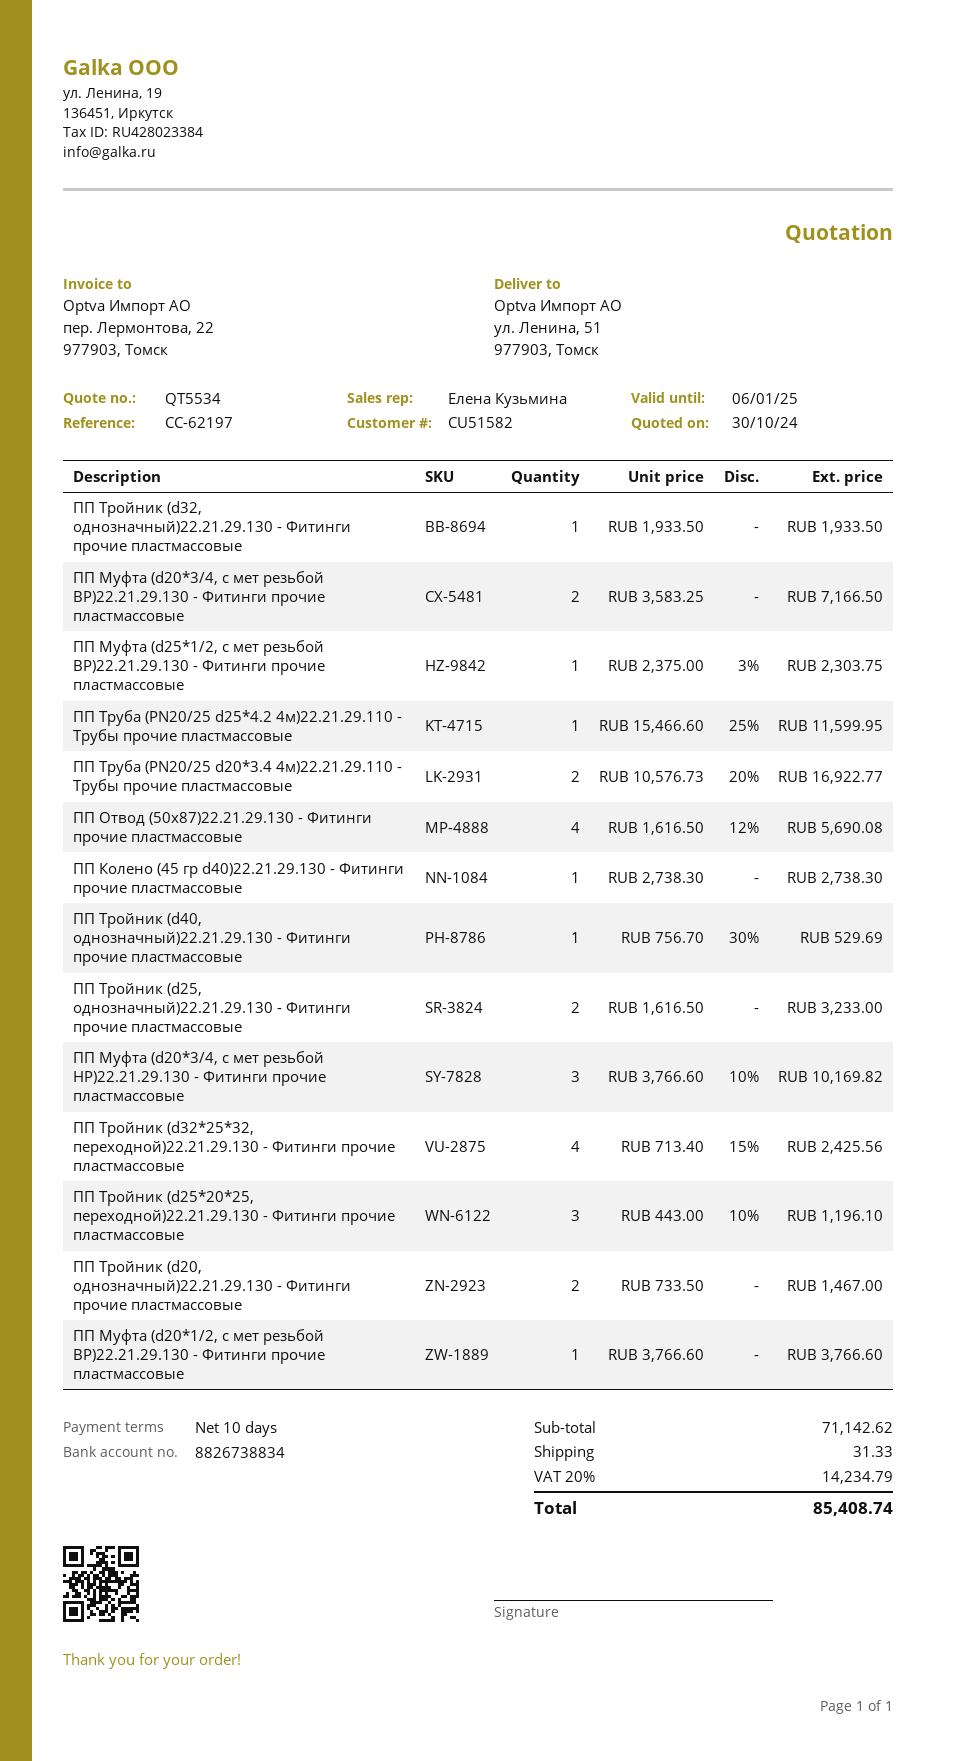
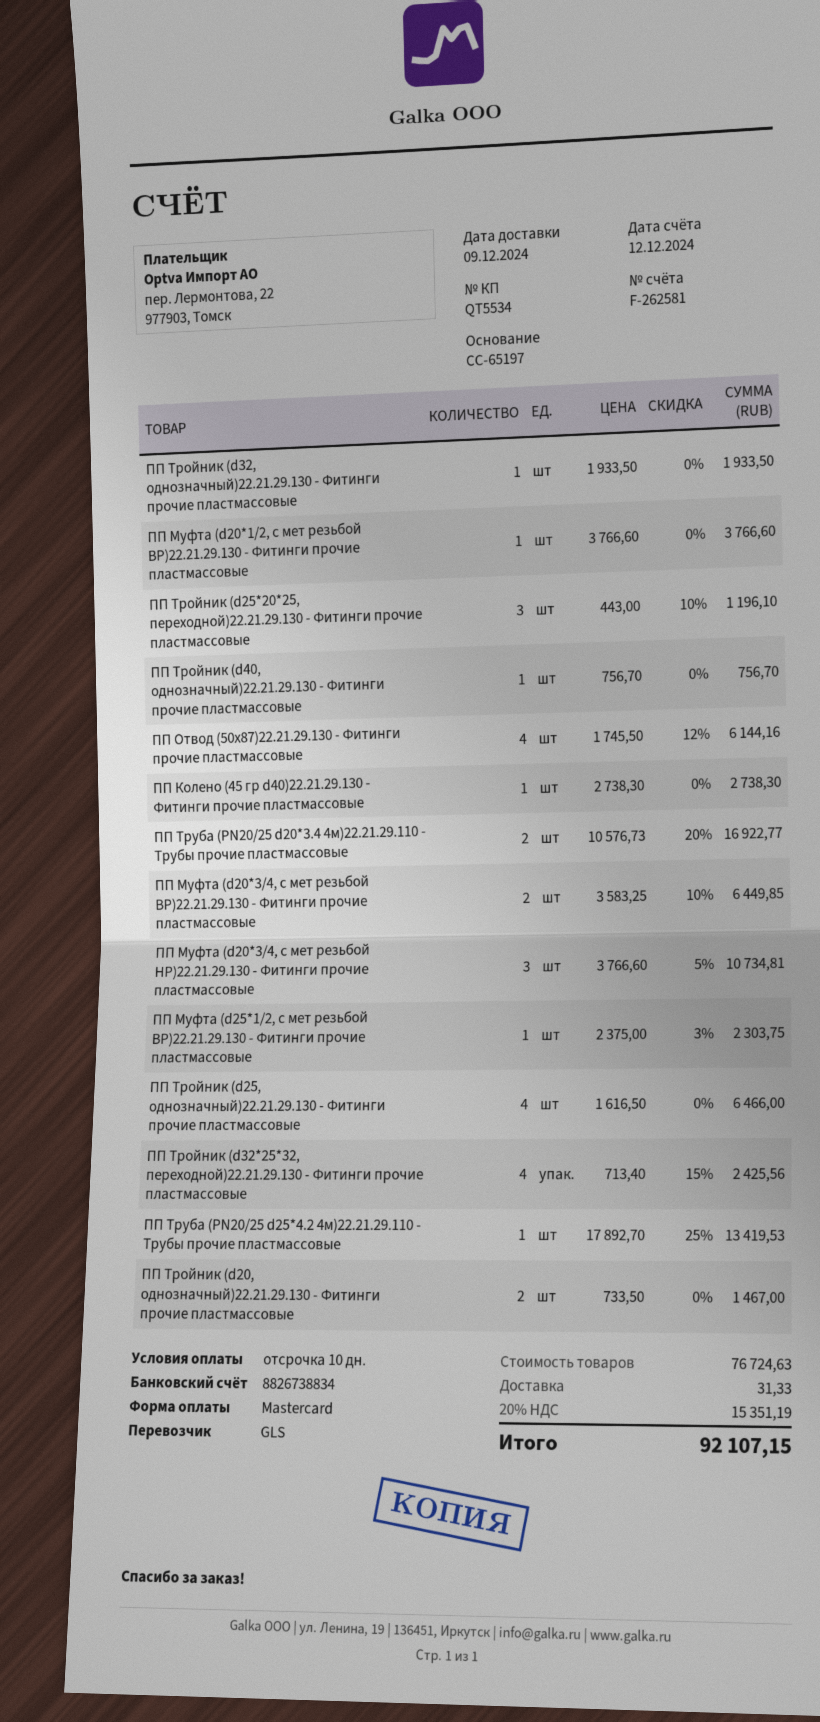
reference: CC-62197 -> CC-65197
ПП Муфта (d20*3/4, с мет резьбой ВР)22.21.29.130 - Фитинги прочие пластмассовые: 2 x 3583.25 = 7166.50 -> 2 x 3583.25 - 10% = 6449.85
ПП Труба (PN20/25 d25*4.2 4м)22.21.29.110 - Трубы прочие пластмассовые: 1 x 15466.60 - 25% = 11599.95 -> 1 x 17892.70 - 25% = 13419.53
ПП Отвод (50х87)22.21.29.130 - Фитинги прочие пластмассовые: 4 x 1616.50 - 12% = 5690.08 -> 4 x 1745.50 - 12% = 6144.16
ПП Тройник (d40, однозначный)22.21.29.130 - Фитинги прочие пластмассовые: 1 x 756.70 - 30% = 529.69 -> 1 x 756.70 = 756.70
ПП Тройник (d25, однозначный)22.21.29.130 - Фитинги прочие пластмассовые: 2 x 1616.50 = 3233.00 -> 4 x 1616.50 = 6466.00
ПП Муфта (d20*3/4, с мет резьбой НР)22.21.29.130 - Фитинги прочие пластмассовые: 3 x 3766.60 - 10% = 10169.82 -> 3 x 3766.60 - 5% = 10734.81
subtotal: 71142.62 -> 76724.63
tax: 20% = 14234.79 -> 20% = 15351.19
total: 85408.74 -> 92107.15

